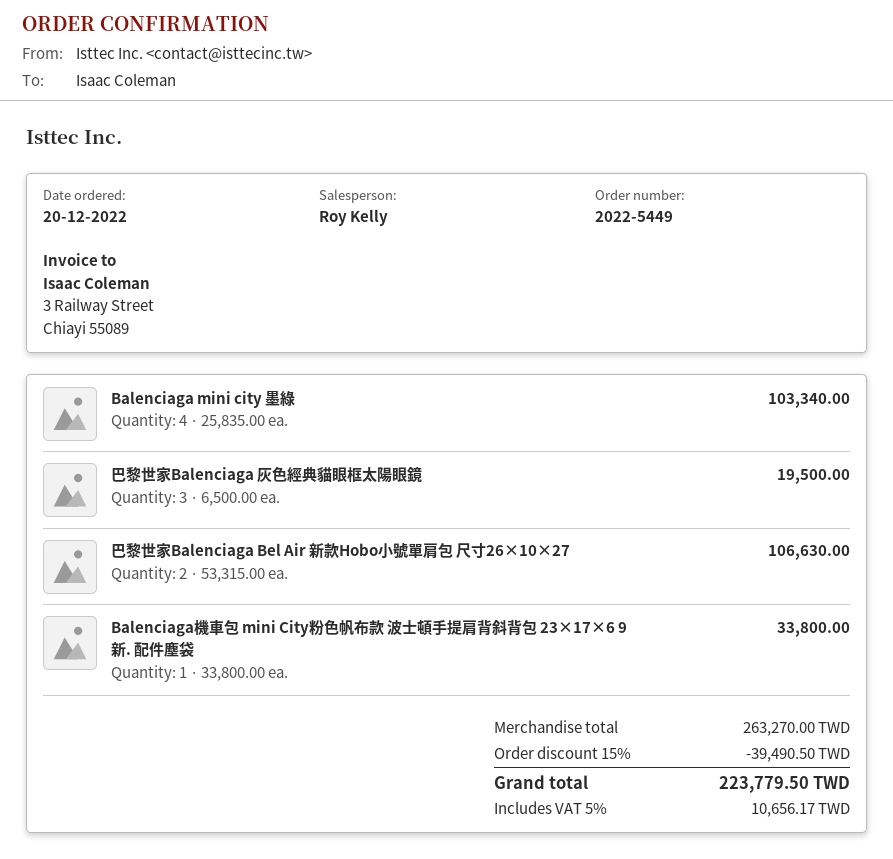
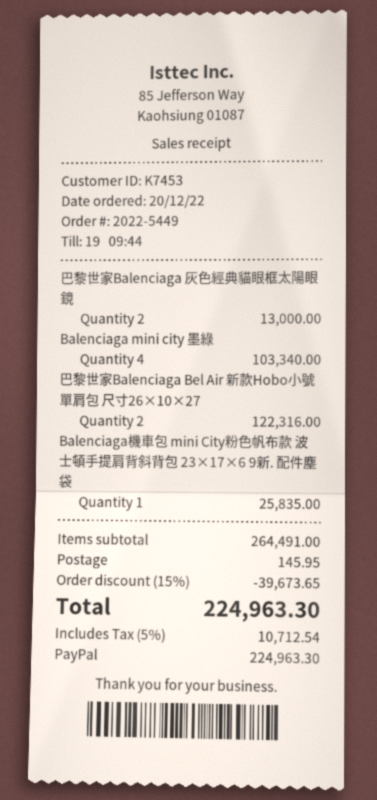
巴黎世家Balenciaga 灰色經典貓眼框太陽眼鏡: 3 for 19500.00 -> 2 for 13000.00
巴黎世家Balenciaga Bel Air 新款Hobo小號單肩包 尺寸26×10×27: 2 for 106630.00 -> 2 for 122316.00
Balenciaga機車包 mini City粉色帆布款 波士頓手提肩背斜背包 23×17×6 9新. 配件塵袋: 1 for 33800.00 -> 1 for 25835.00
subtotal: 263270.00 -> 264491.00
discount: 15% = 39490.50 -> 15% = 39673.65
shipping: none -> 145.95
tax: 5% = 10656.17 -> 5% = 10712.54
total: 223779.50 -> 224963.30

